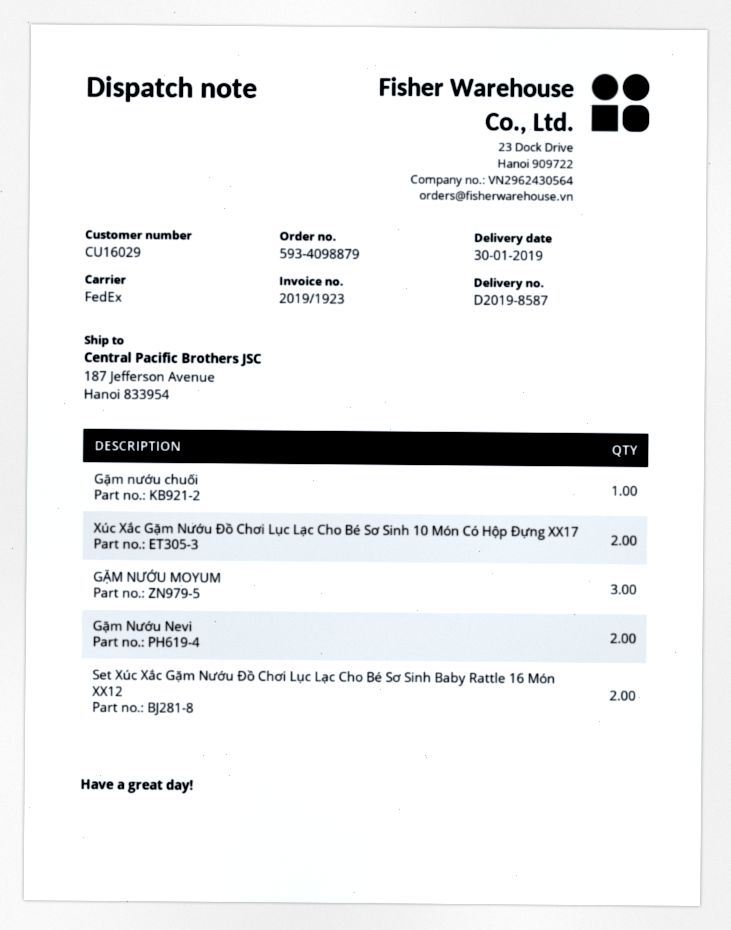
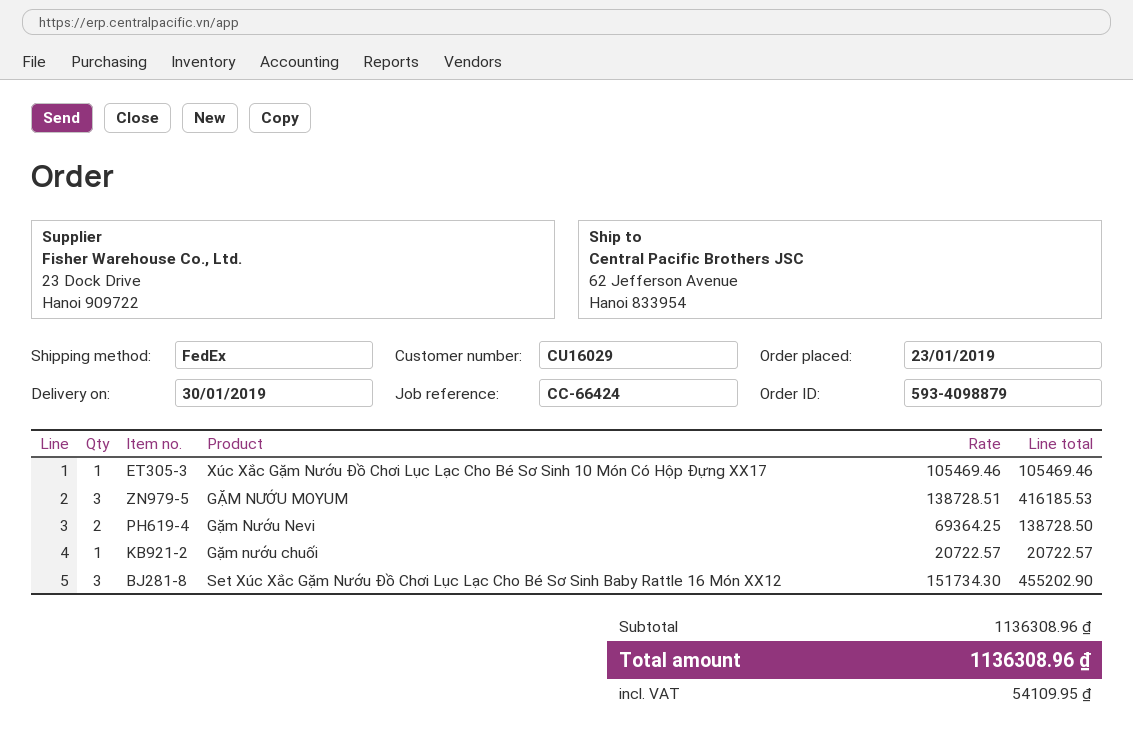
ship to: 187 Jefferson Avenue, Hanoi 833954 -> 62 Jefferson Avenue, Hanoi 833954
Xúc Xắc Gặm Nướu Đồ Chơi Lục Lạc Cho Bé Sơ Sinh 10 Món Có Hộp Đựng XX17: 2 -> 1
Set Xúc Xắc Gặm Nướu Đồ Chơi Lục Lạc Cho Bé Sơ Sinh Baby Rattle 16 Món XX12: 2 -> 3

